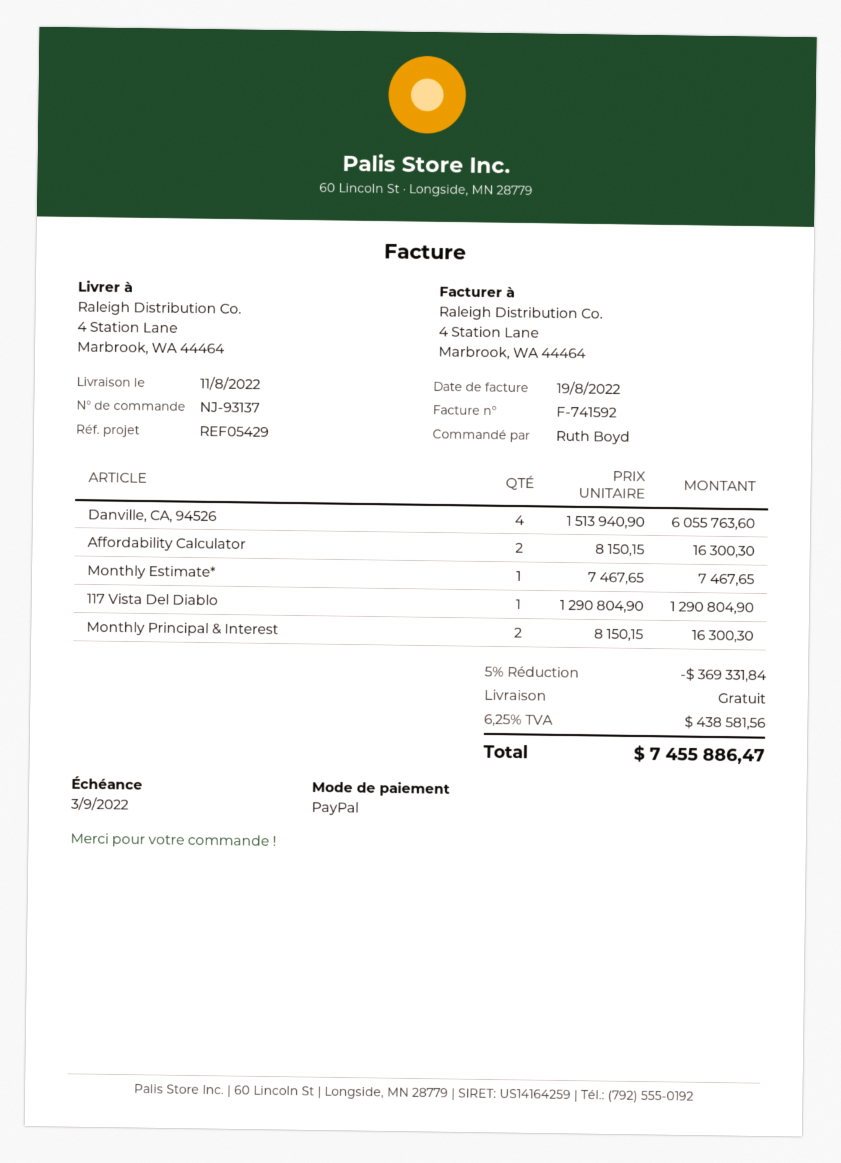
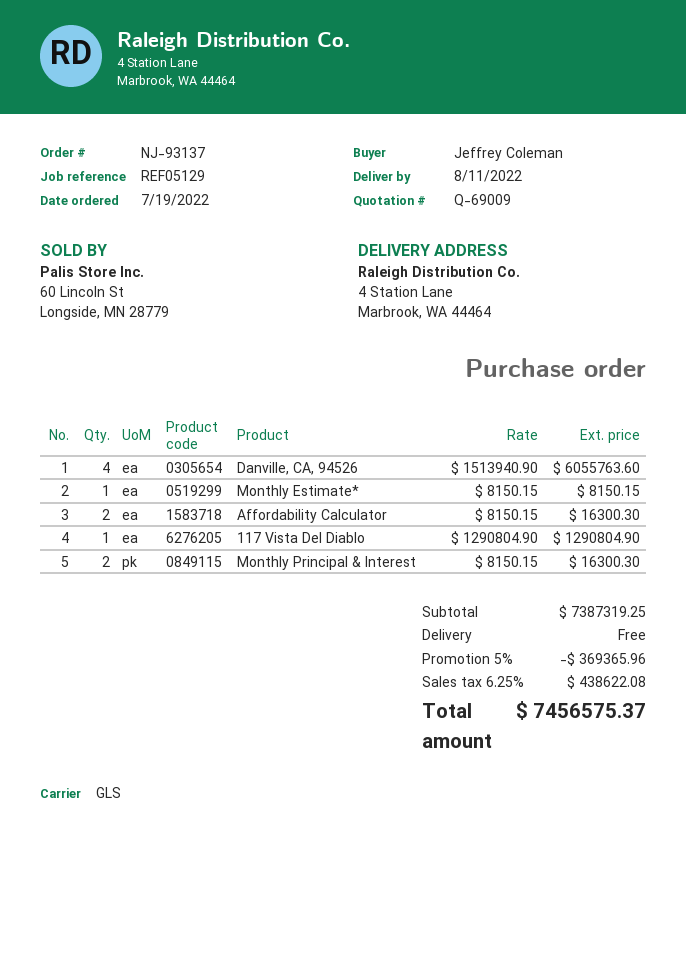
reference: REF05429 -> REF05129
ordered by: Ruth Boyd -> Jeffrey Coleman
Monthly Estimate*: 1 x 7467.65 = 7467.65 -> 1 x 8150.15 = 8150.15
discount: 5% = 369331.84 -> 5% = 369365.96
tax: 6.25% = 438581.56 -> 6.25% = 438622.08
total: 7455886.47 -> 7456575.37

